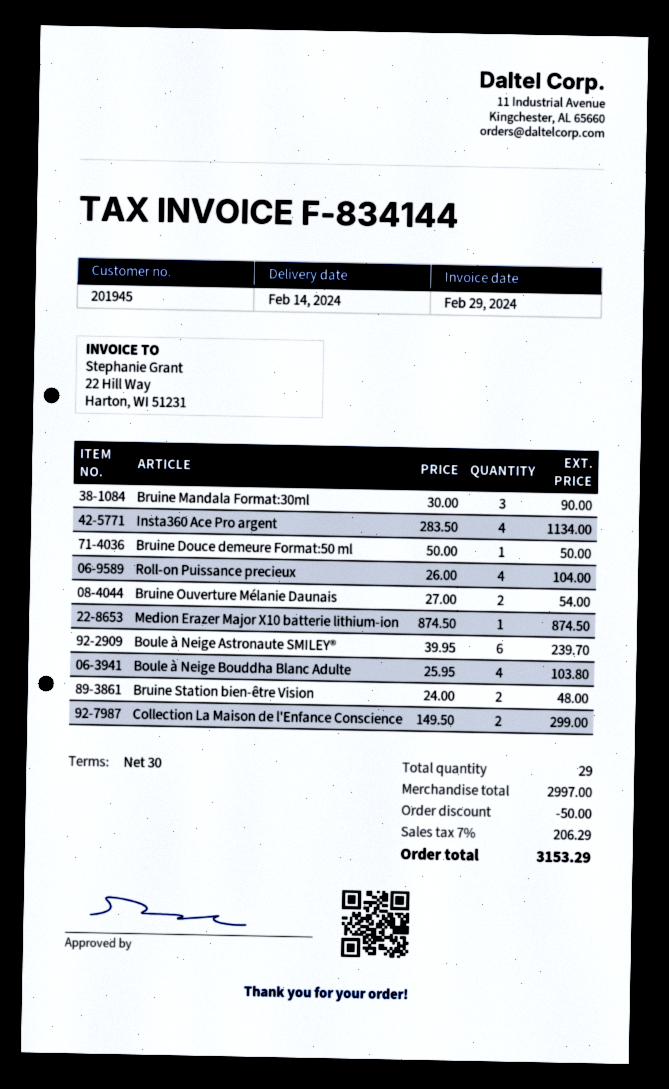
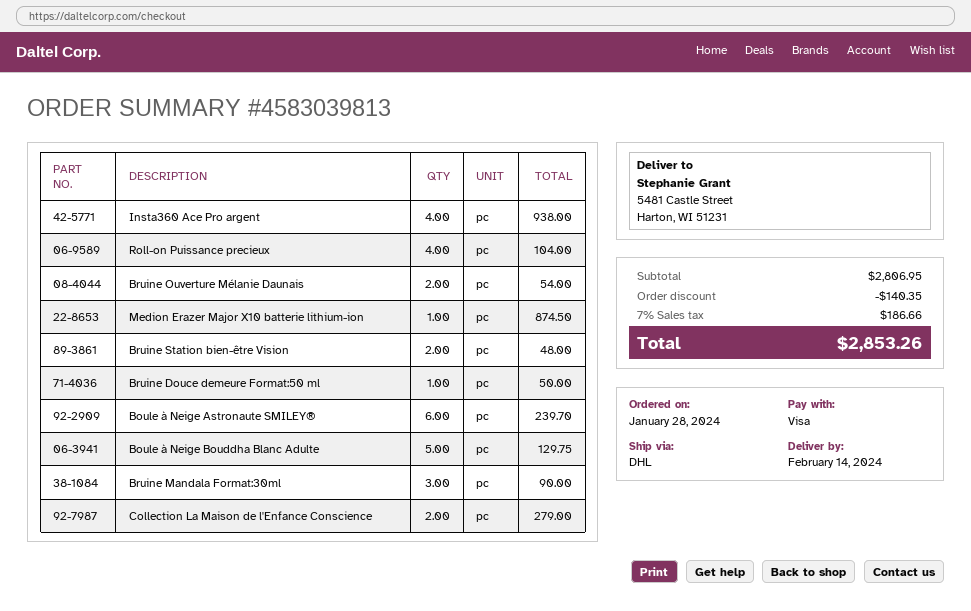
Insta360 Ace Pro argent: 4 for 1134.00 -> 4 for 938.00
Boule à Neige Bouddha Blanc Adulte: 4 for 103.80 -> 5 for 129.75
Collection La Maison de l'Enfance Conscience: 2 for 299.00 -> 2 for 279.00
subtotal: 2997.00 -> 2806.95
discount: 50.00 -> 140.35
tax: 7% = 206.29 -> 7% = 186.66
total: 3153.29 -> 2853.26

